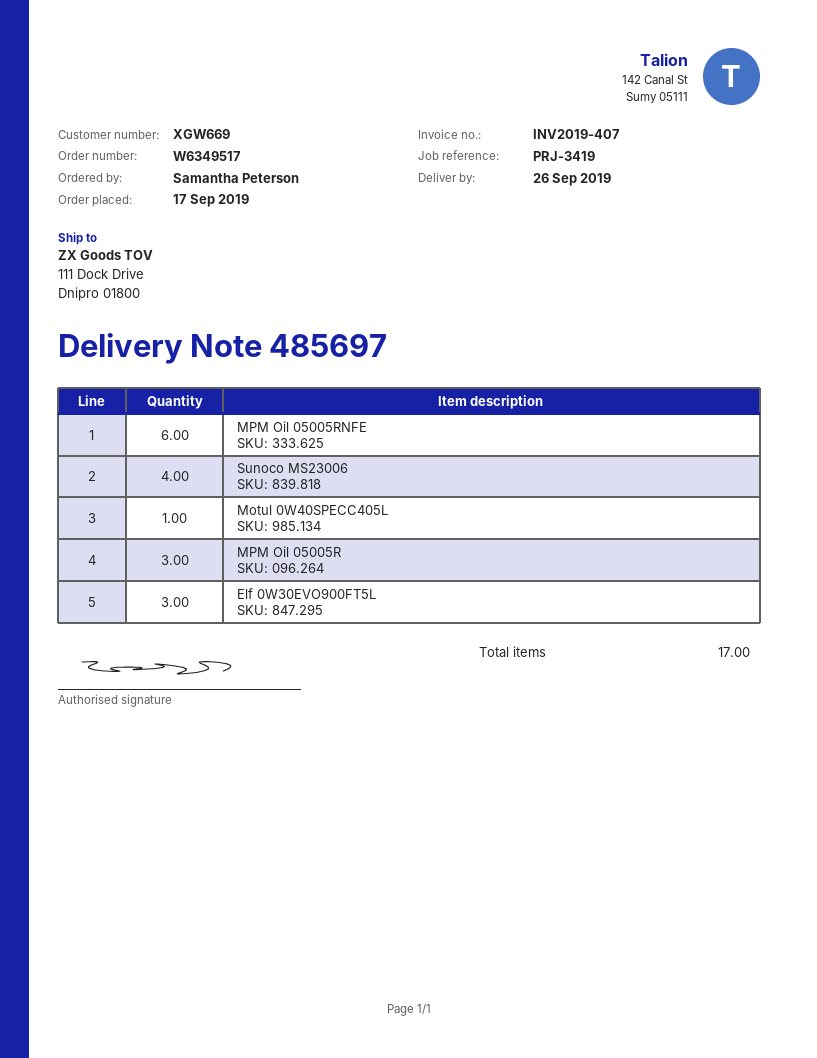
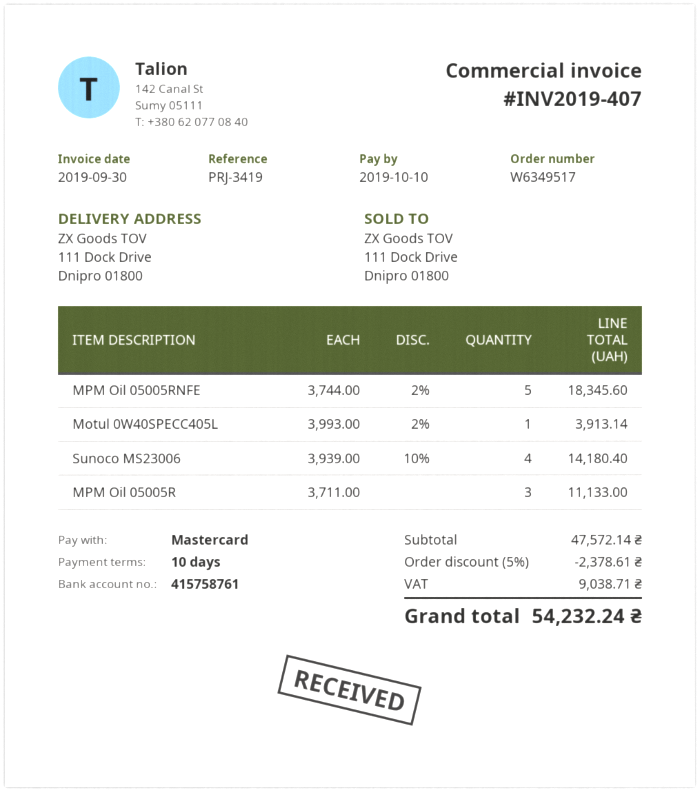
MPM Oil 05005RNFE: 6 -> 5
Elf 0W30EVO900FT5L: 3 -> none

